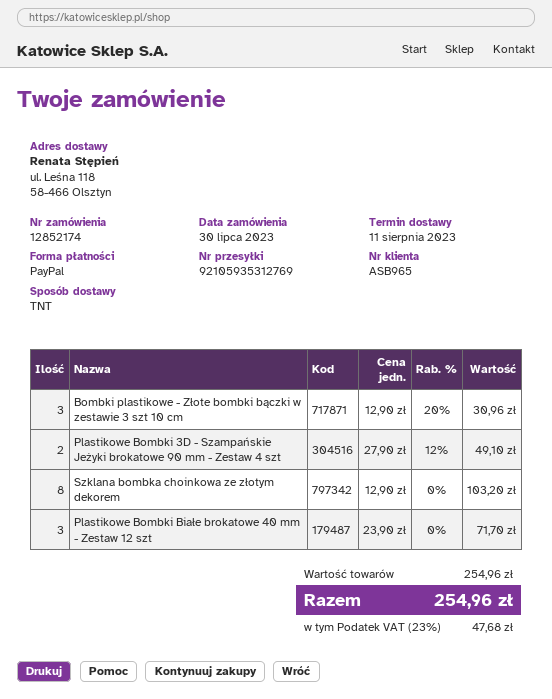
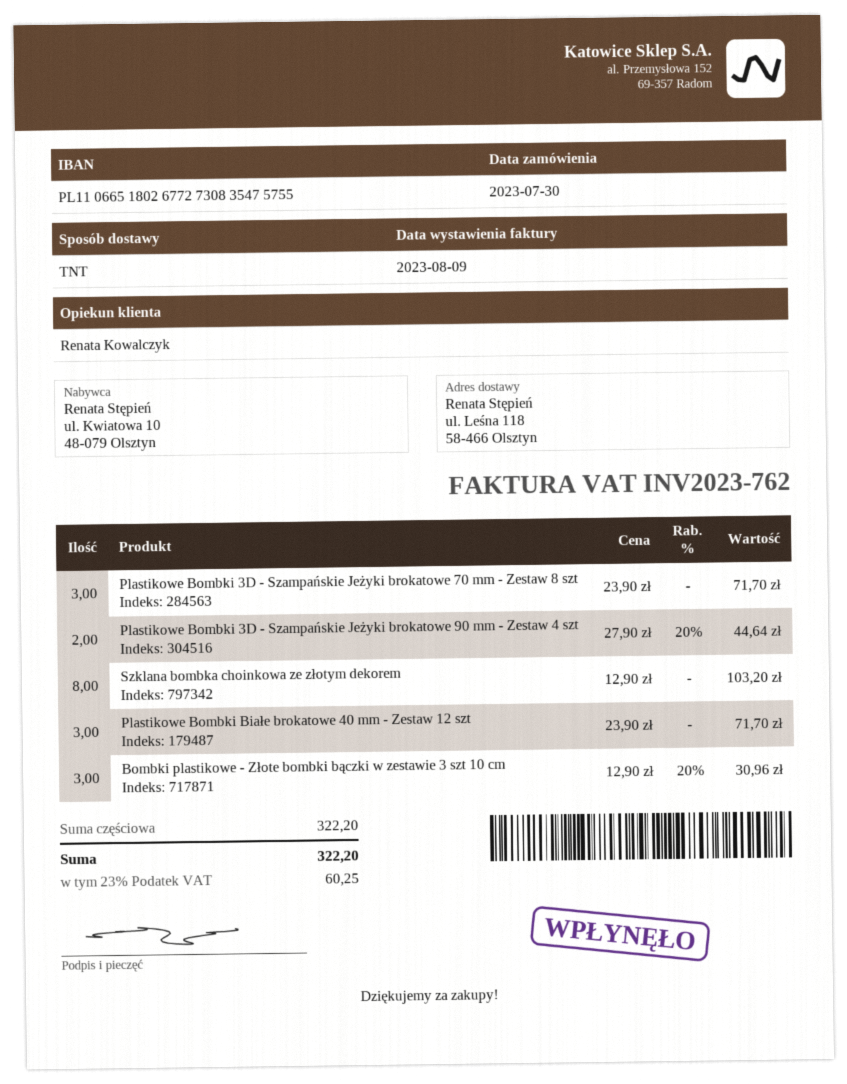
Plastikowe Bombki 3D - Szampańskie Jeżyki brokatowe 90 mm - Zestaw 4 szt: 2 x 27.90 - 12% = 49.10 -> 2 x 27.90 - 20% = 44.64
Plastikowe Bombki 3D - Szampańskie Jeżyki brokatowe 70 mm - Zestaw 8 szt: none -> 3 x 23.90 = 71.70
subtotal: 254.96 -> 322.20
tax: 23% = 47.68 -> 23% = 60.25
total: 254.96 -> 322.20

